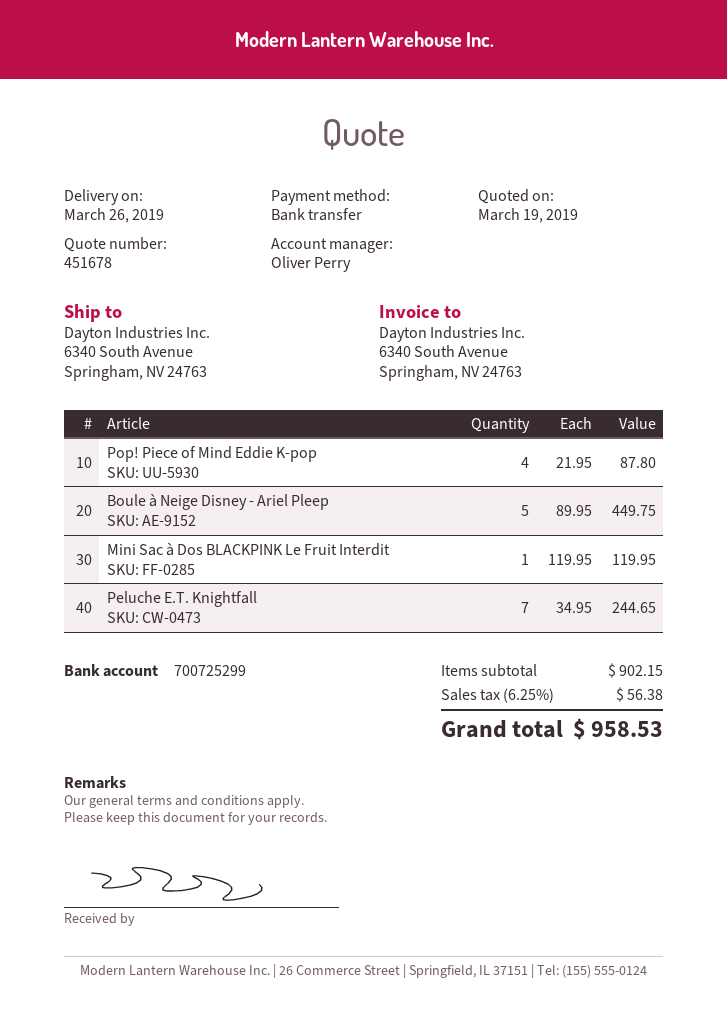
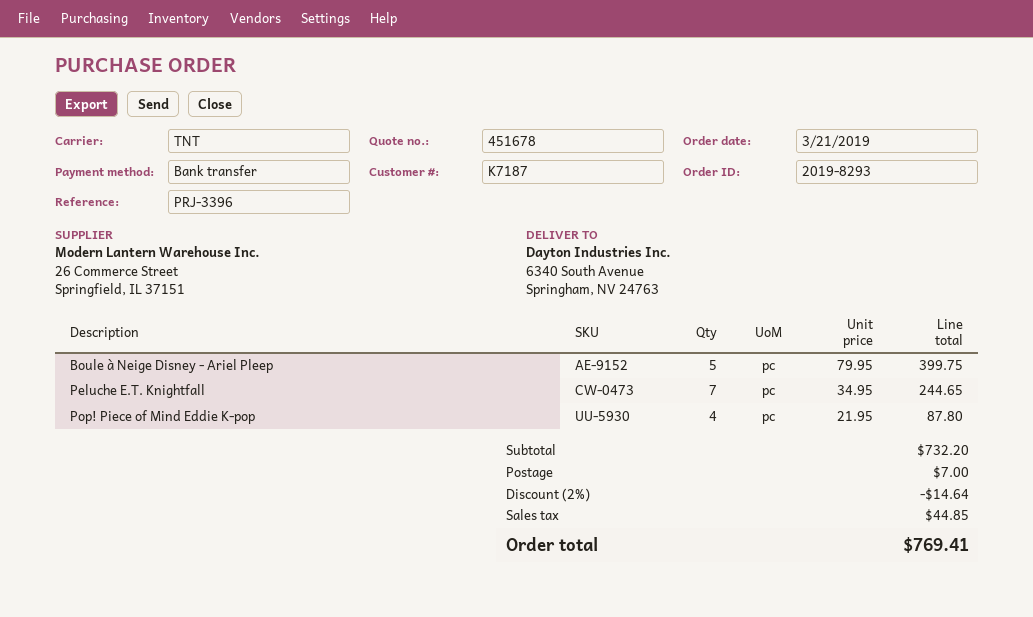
Boule à Neige Disney - Ariel Pleep: 5 x 89.95 = 449.75 -> 5 x 79.95 = 399.75
Mini Sac à Dos BLACKPINK Le Fruit Interdit: 1 x 119.95 = 119.95 -> none
subtotal: 902.15 -> 732.20
discount: none -> 2% = 14.64
shipping: none -> 7.00
tax: 56.38 -> 44.85
total: 958.53 -> 769.41

